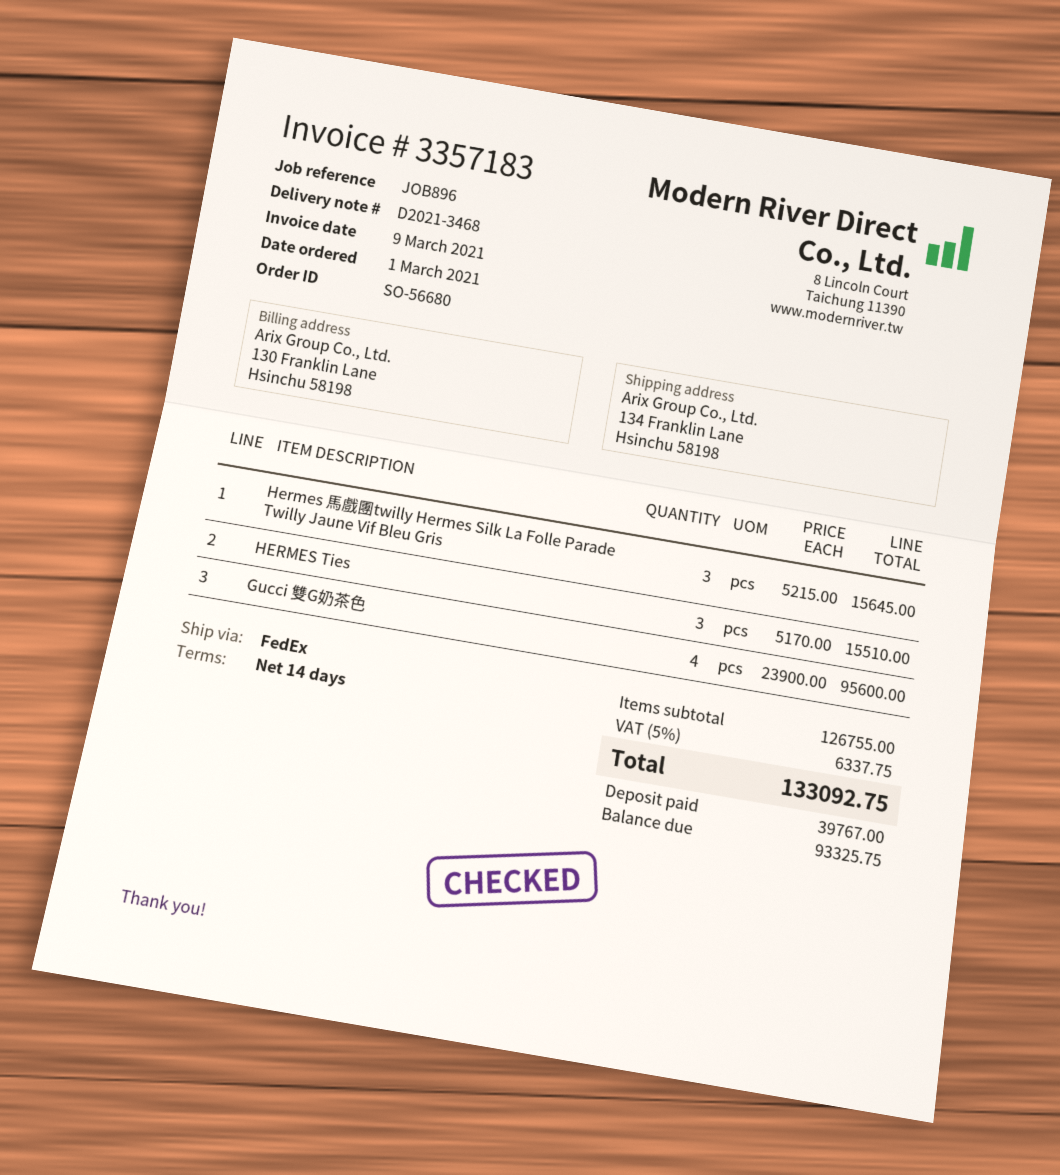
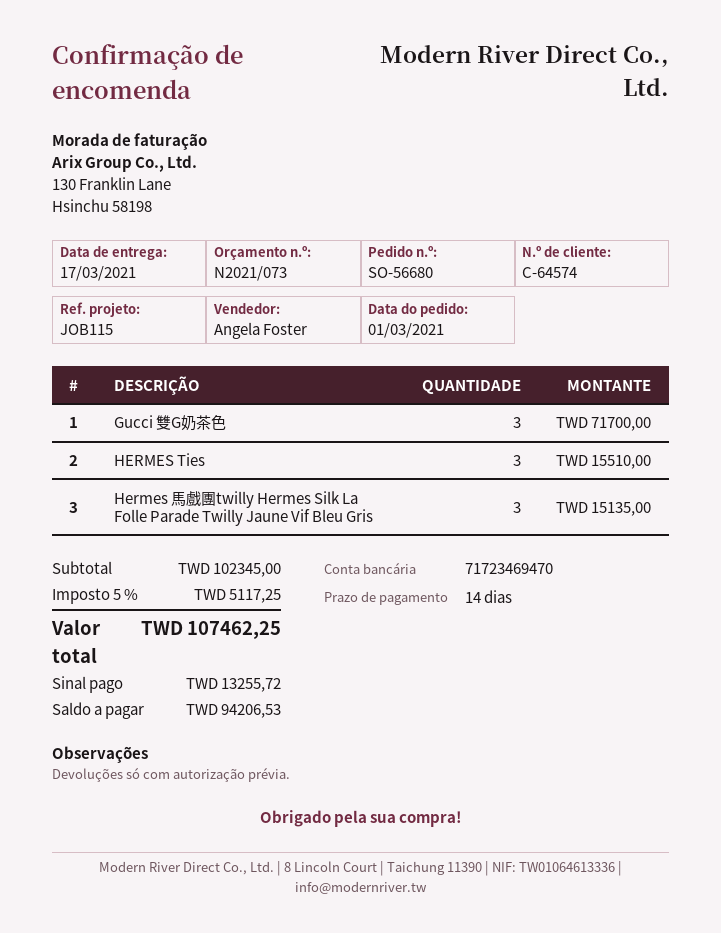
reference: JOB896 -> JOB115
Hermes 馬戲團twilly Hermes Silk La Folle Parade Twilly Jaune Vif Bleu Gris: 3 for 15645.00 -> 3 for 15135.00
Gucci 雙G奶茶色: 4 for 95600.00 -> 3 for 71700.00
subtotal: 126755.00 -> 102345.00
tax: 5% = 6337.75 -> 5% = 5117.25
total: 133092.75 -> 107462.25
deposit: 39767.00 -> 13255.72
balance: 93325.75 -> 94206.53

